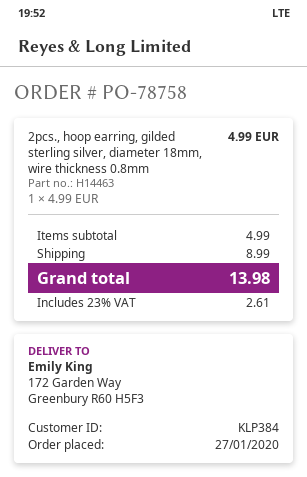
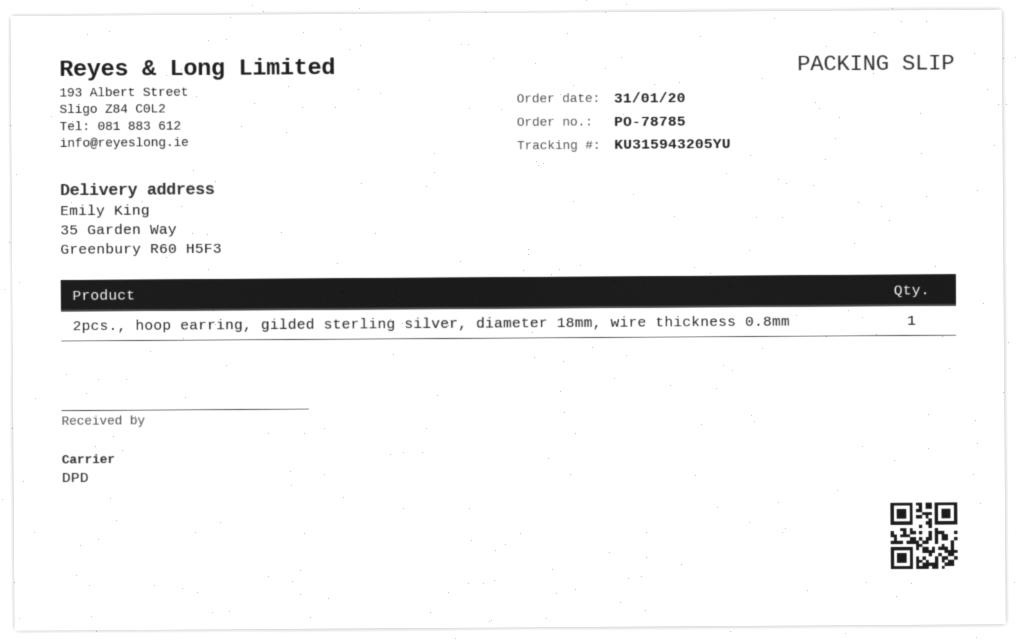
order number: PO-78758 -> PO-78785
order date: 2020-01-27 -> 2020-01-31
ship to: 172 Garden Way, Greenbury R60 H5F3 -> 35 Garden Way, Greenbury R60 H5F3

